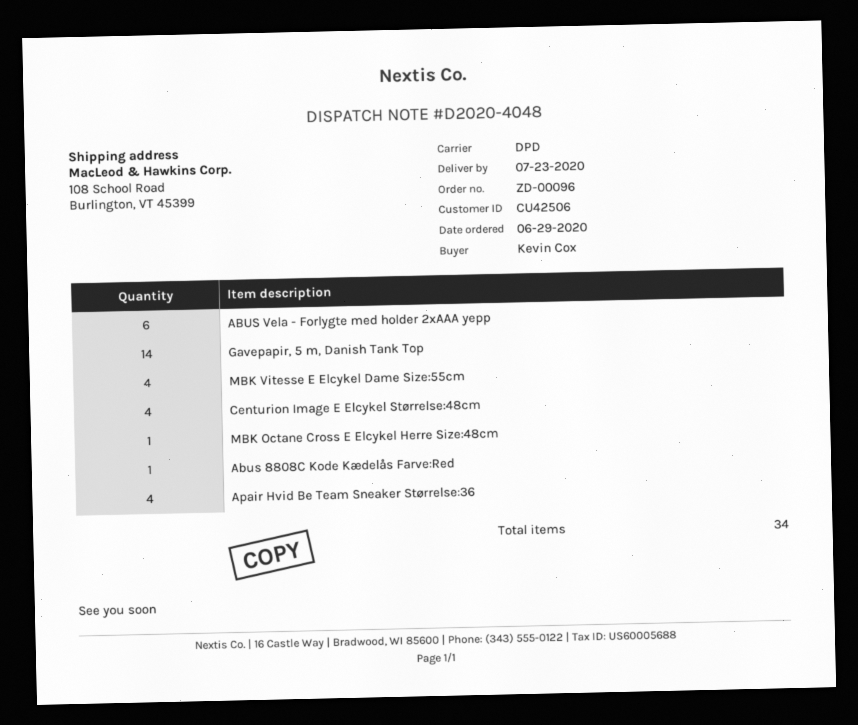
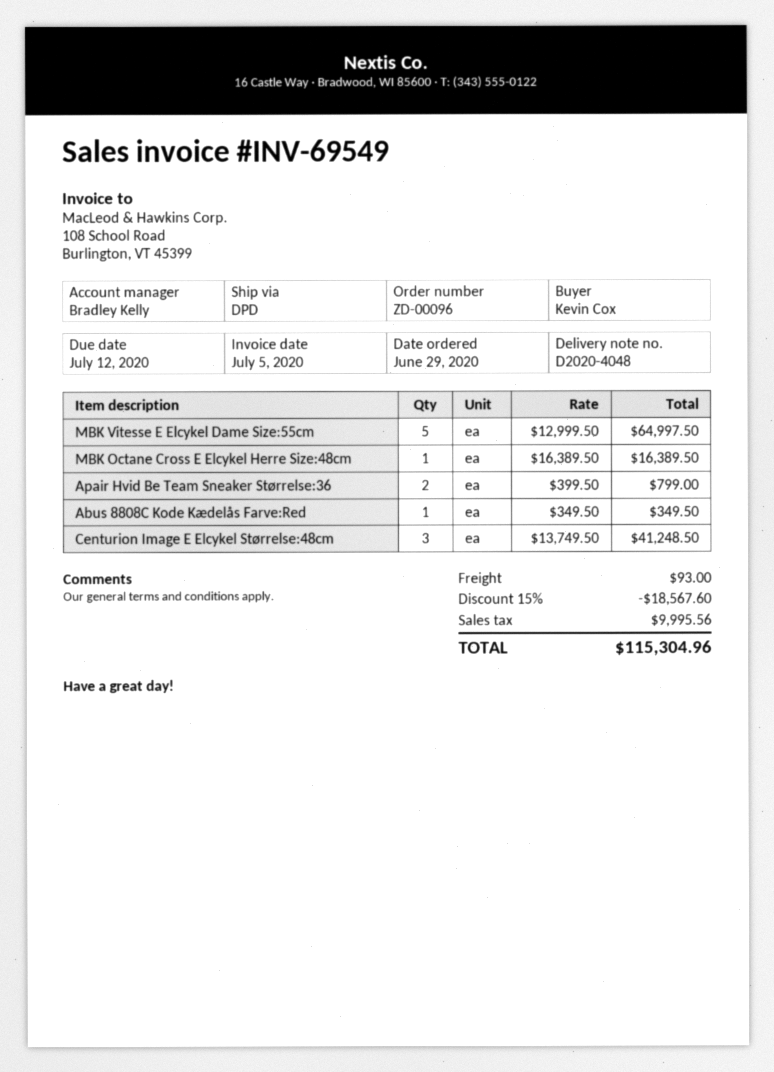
ABUS Vela - Forlygte med holder 2xAAA yepp: 6 -> none
Gavepapir, 5 m, Danish Tank Top: 14 -> none
MBK Vitesse E Elcykel Dame Size:55cm: 4 -> 5
Centurion Image E Elcykel Størrelse:48cm: 4 -> 3
Apair Hvid Be Team Sneaker Størrelse:36: 4 -> 2

